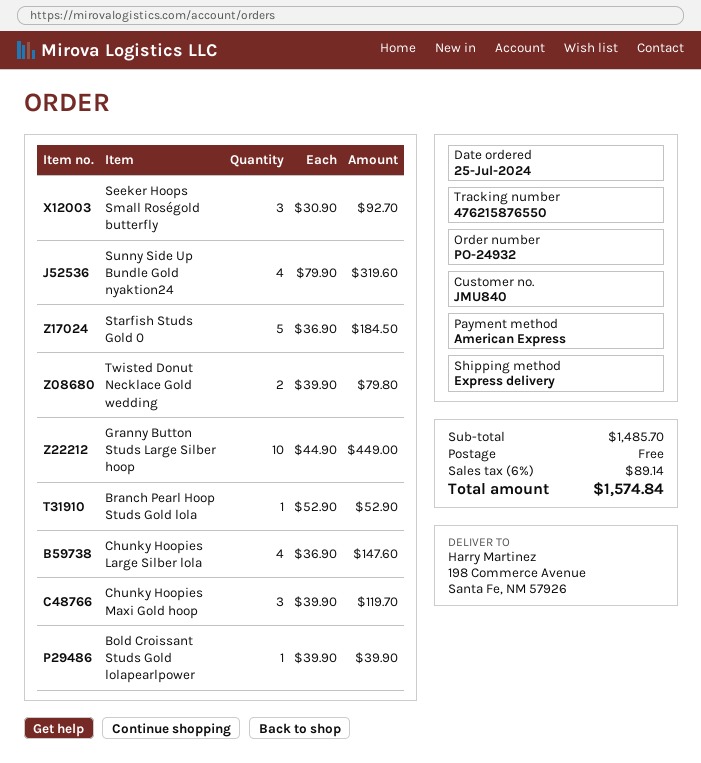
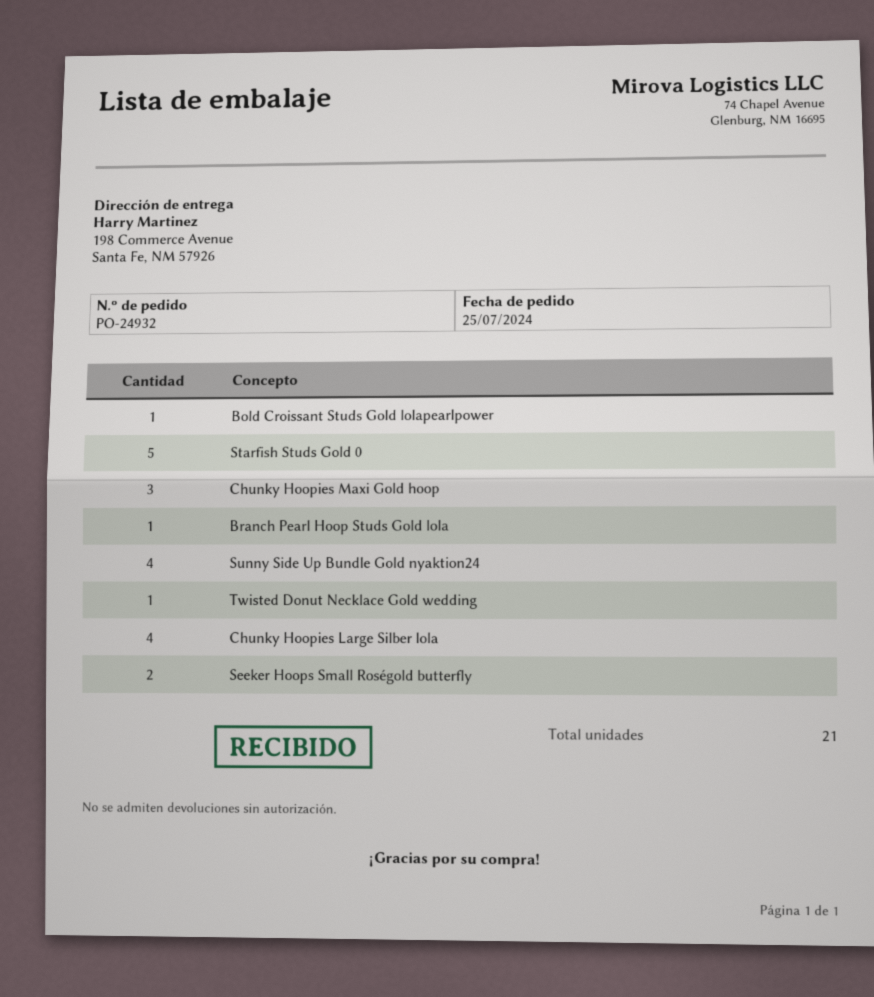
Seeker Hoops Small Roségold butterfly: 3 -> 2
Twisted Donut Necklace Gold wedding: 2 -> 1
Granny Button Studs Large Silber hoop: 10 -> none

